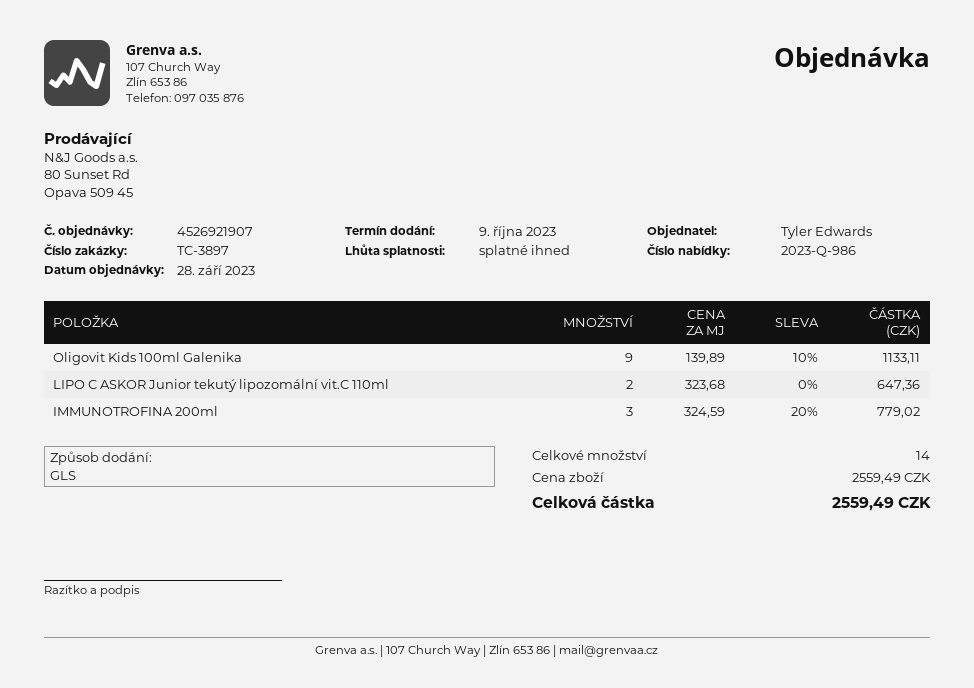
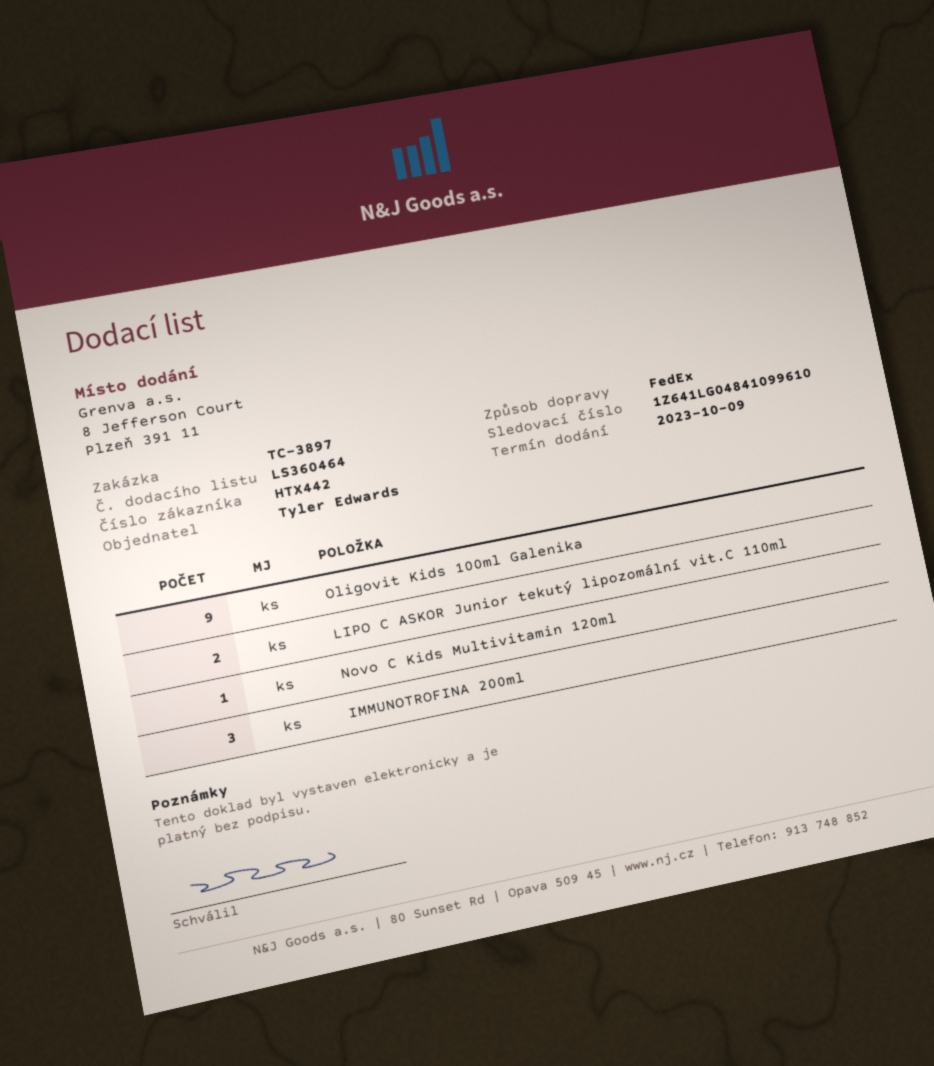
shipping method: GLS -> FedEx
Novo C Kids Multivitamin 120ml: none -> 1

